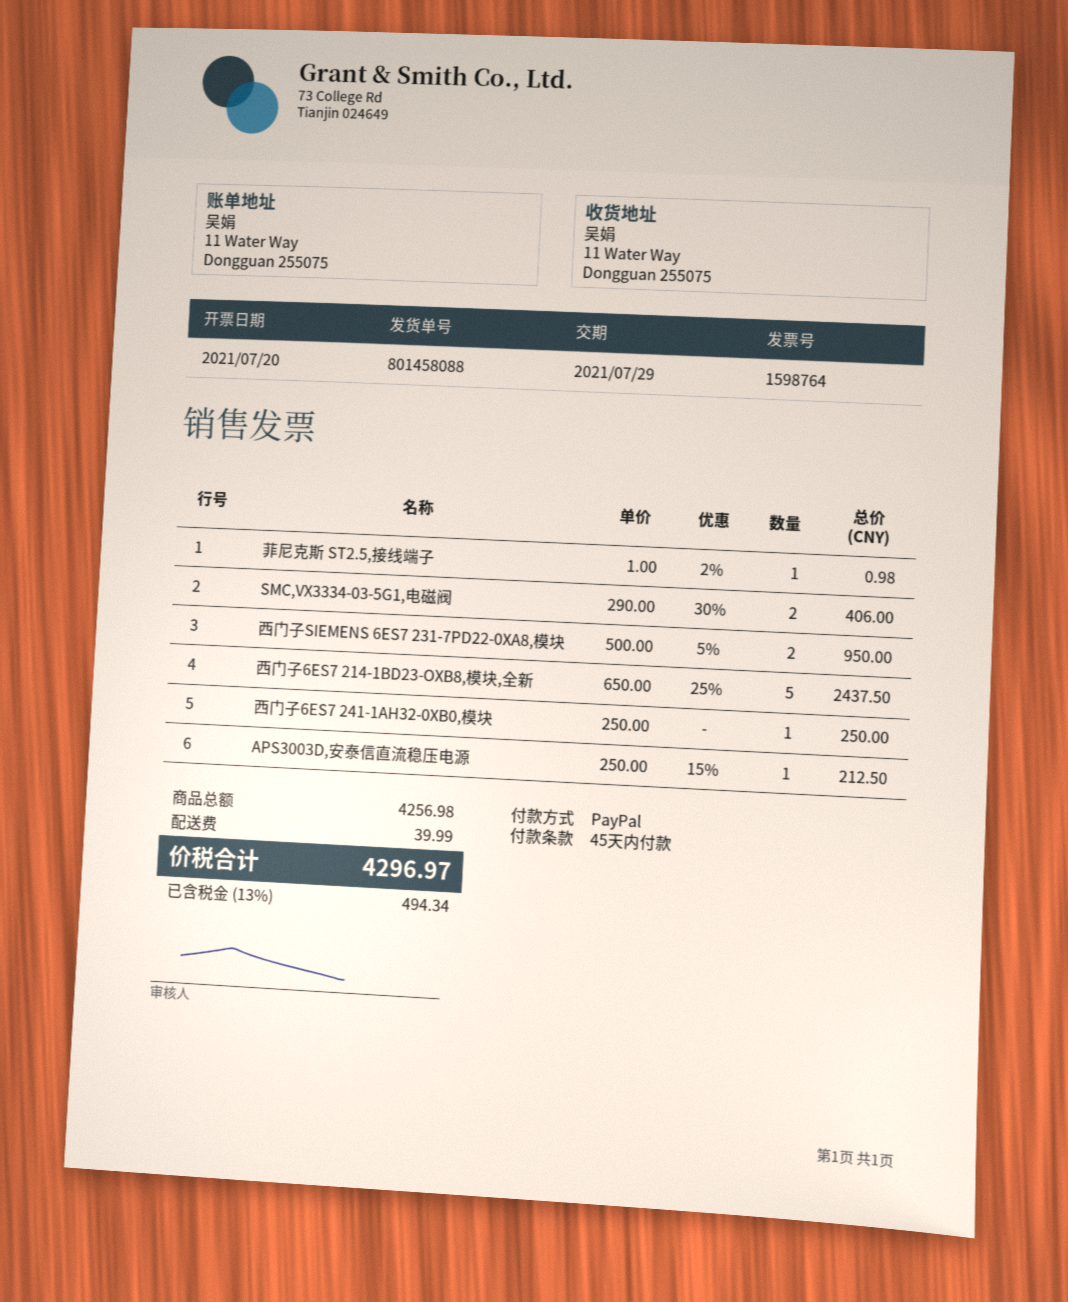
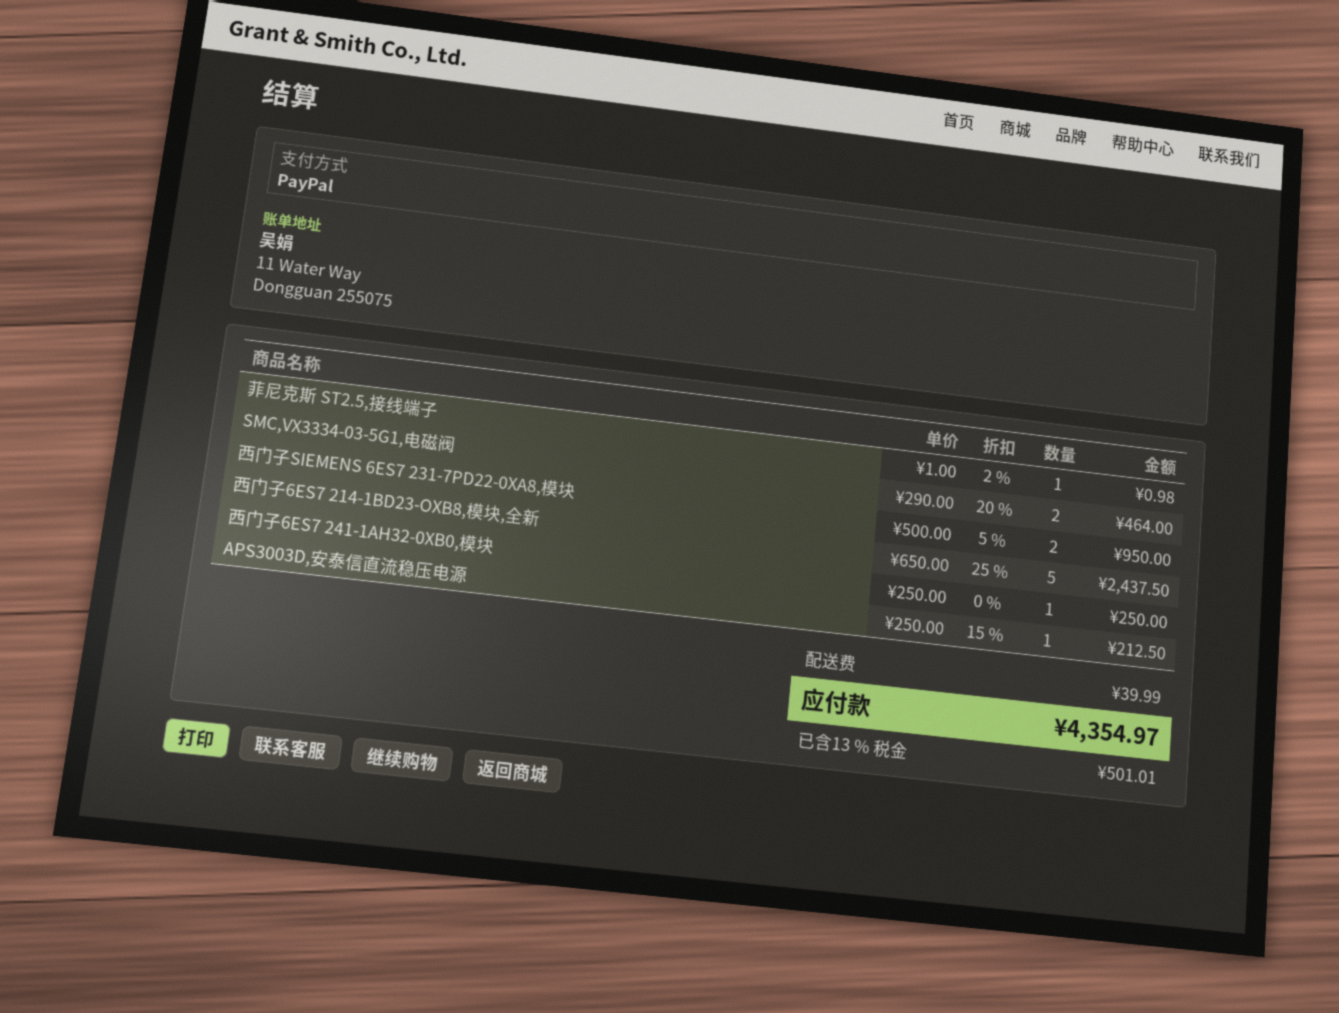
SMC,VX3334-03-5G1,电磁阀: 2 x 290.00 - 30% = 406.00 -> 2 x 290.00 - 20% = 464.00
tax: 13% = 494.34 -> 13% = 501.01
total: 4296.97 -> 4354.97

